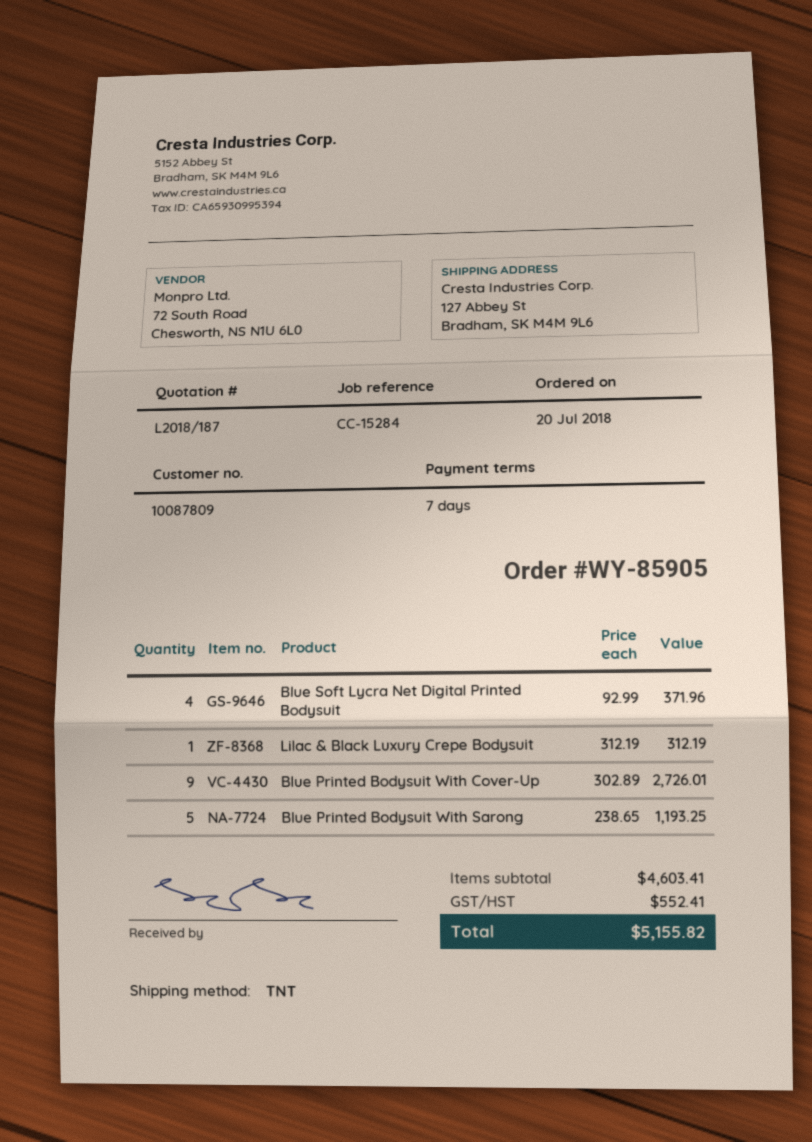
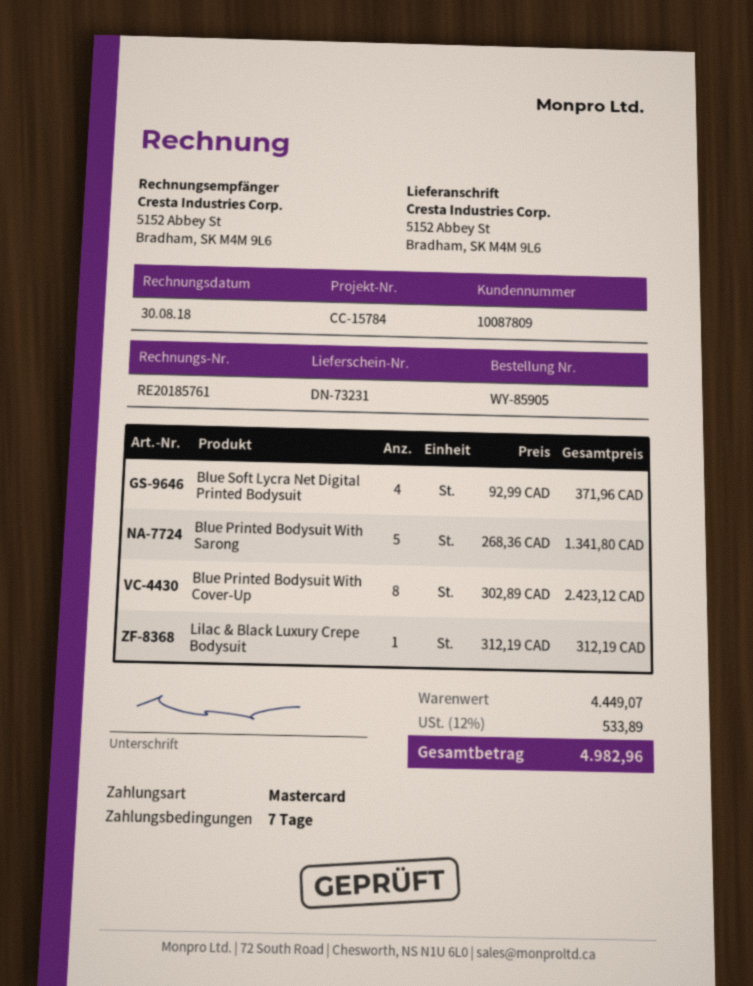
reference: CC-15284 -> CC-15784
ship to: 127 Abbey St, Bradham, SK M4M 9L6 -> 5152 Abbey St, Bradham, SK M4M 9L6
Blue Printed Bodysuit With Cover-Up: 9 x 302.89 = 2726.01 -> 8 x 302.89 = 2423.12
Blue Printed Bodysuit With Sarong: 5 x 238.65 = 1193.25 -> 5 x 268.36 = 1341.80
subtotal: 4603.41 -> 4449.07
tax: 552.41 -> 533.89
total: 5155.82 -> 4982.96

